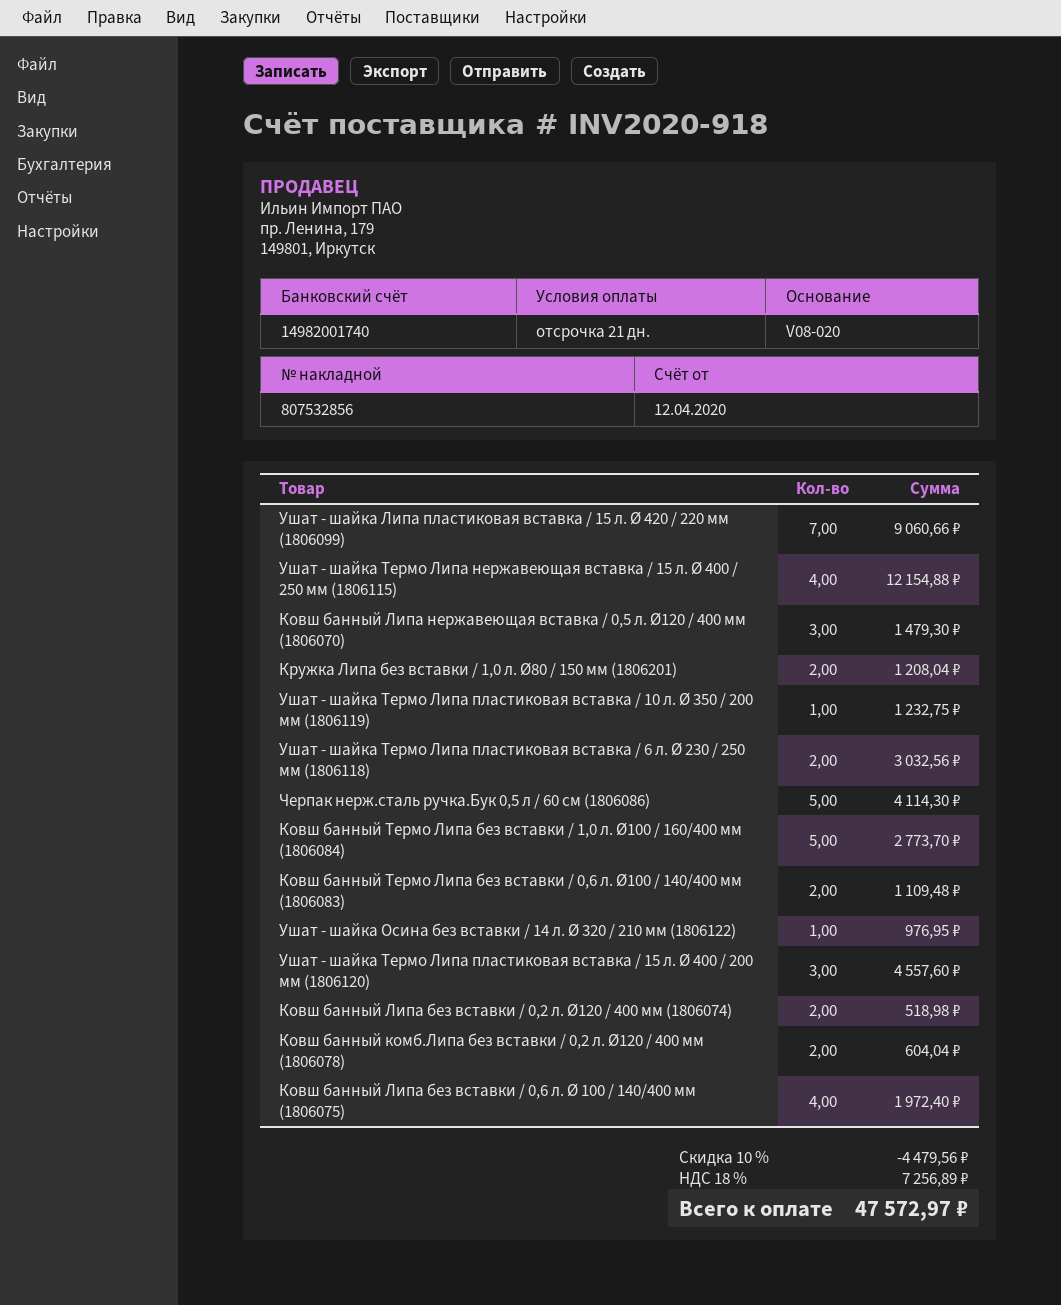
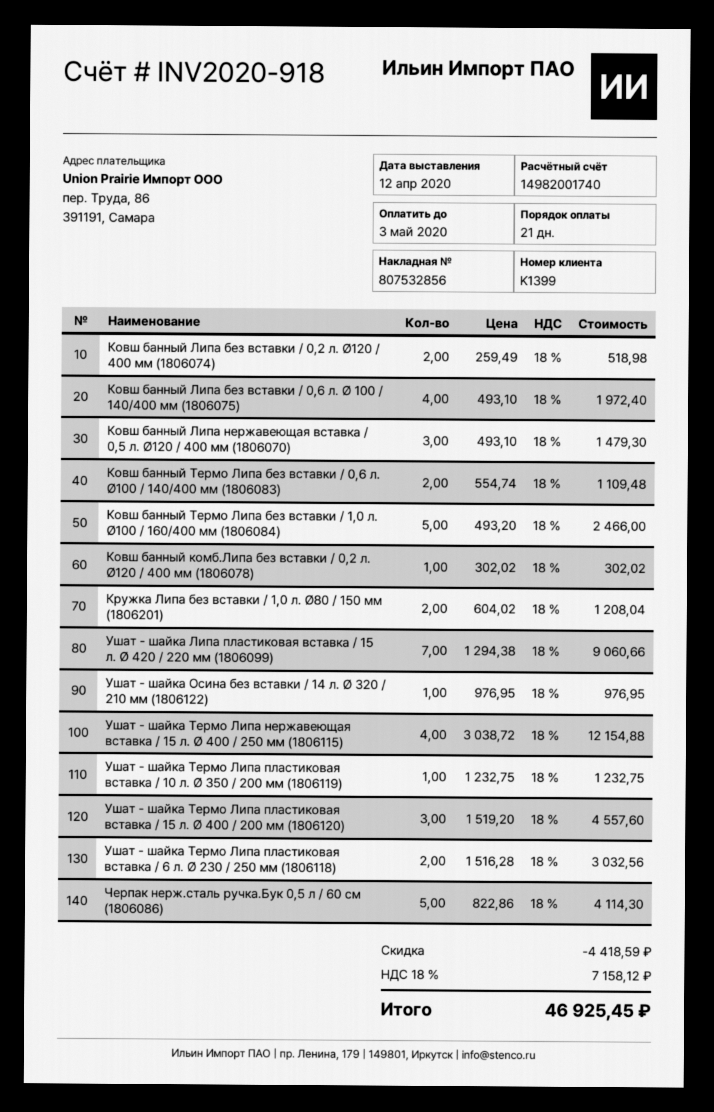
Ковш банный Термо Липа без вставки / 1,0 л. Ø100 / 160/400 мм (1806084): 5 for 2773.70 -> 5 for 2466.00
Ковш банный комб.Липа без вставки / 0,2 л. Ø120 / 400 мм (1806078): 2 for 604.04 -> 1 for 302.02
discount: 4479.56 -> 4418.59
tax: 18% = 7256.89 -> 18% = 7158.12
total: 47572.97 -> 46925.45

